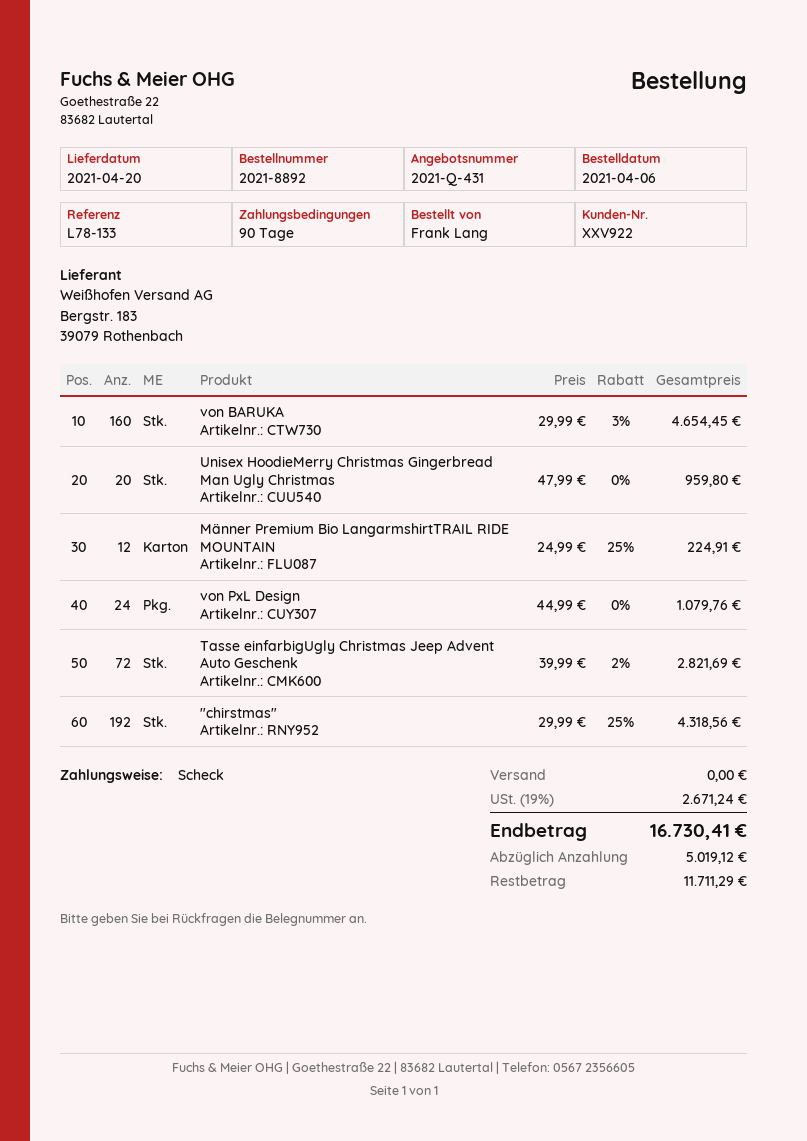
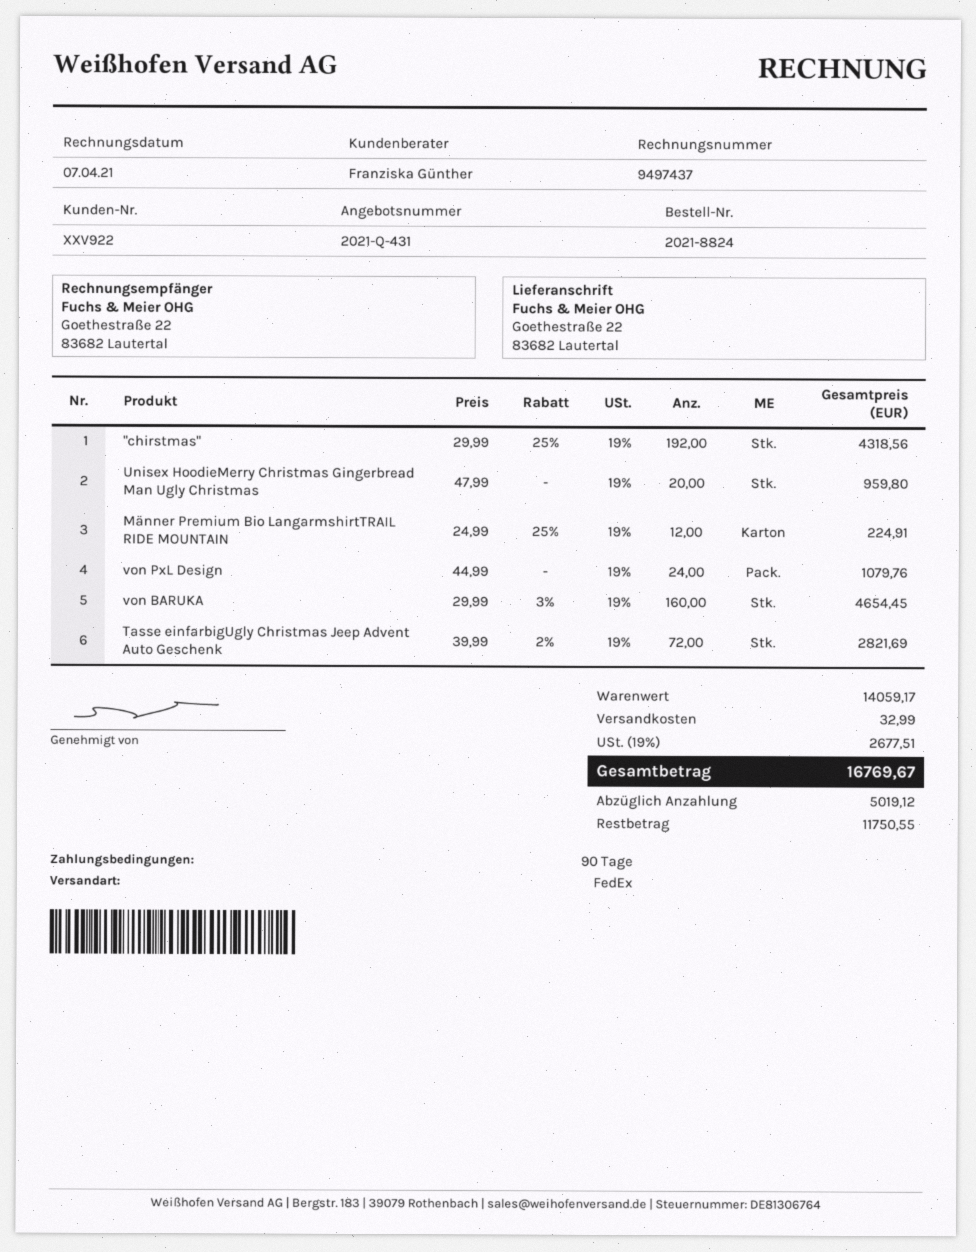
order number: 2021-8892 -> 2021-8824
shipping: 0.00 -> 32.99
tax: 19% = 2671.24 -> 19% = 2677.51
total: 16730.41 -> 16769.67
balance: 11711.29 -> 11750.55

